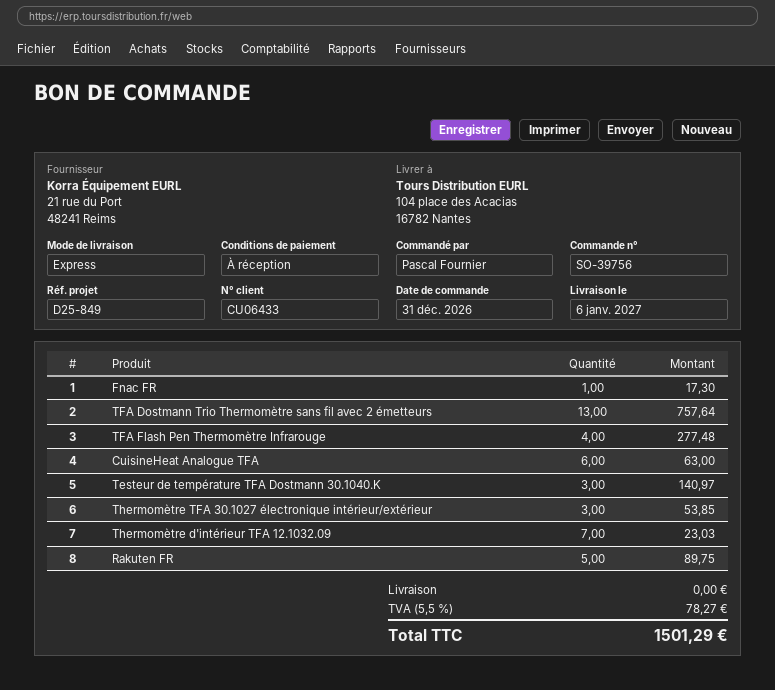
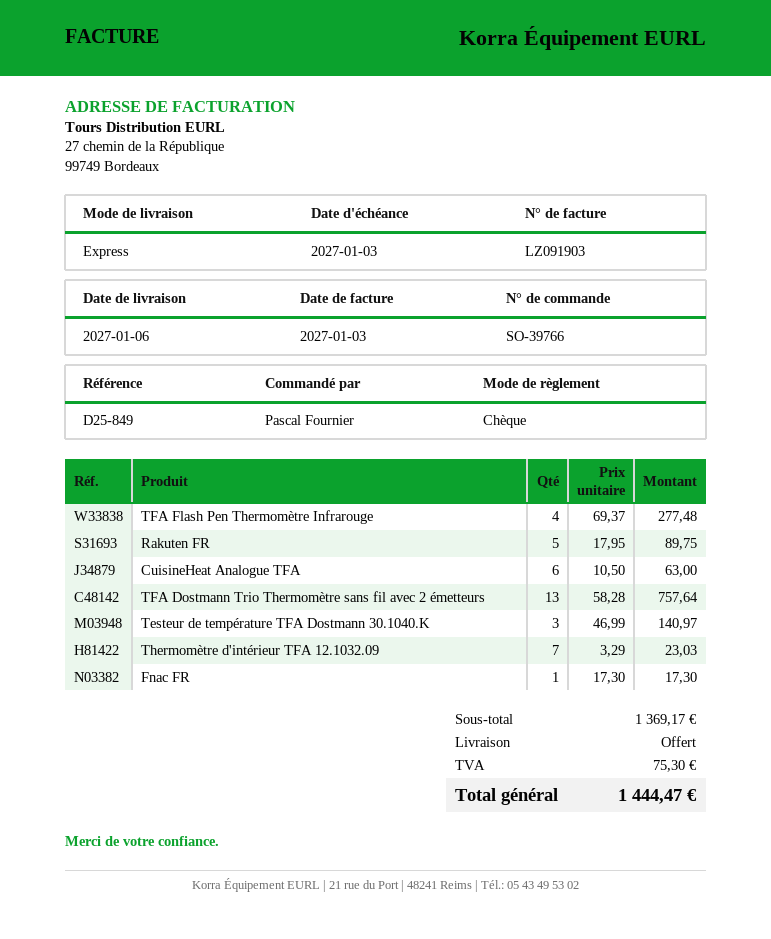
order number: SO-39756 -> SO-39766
Thermomètre TFA 30.1027 électronique intérieur/extérieur: 3 for 53.85 -> none
tax: 78.27 -> 75.30
total: 1501.29 -> 1444.47

